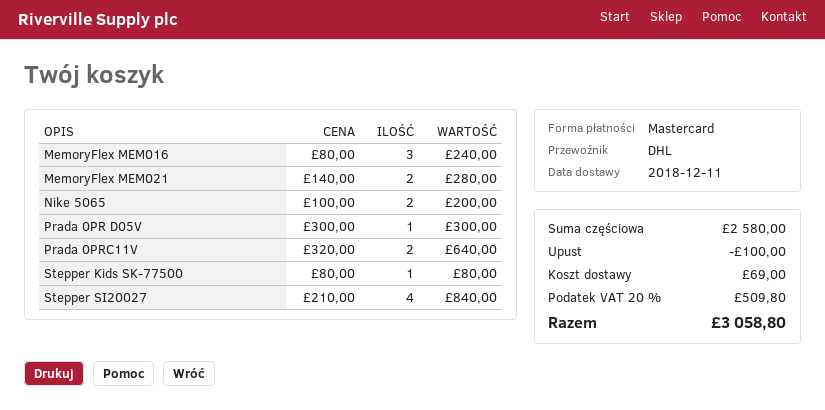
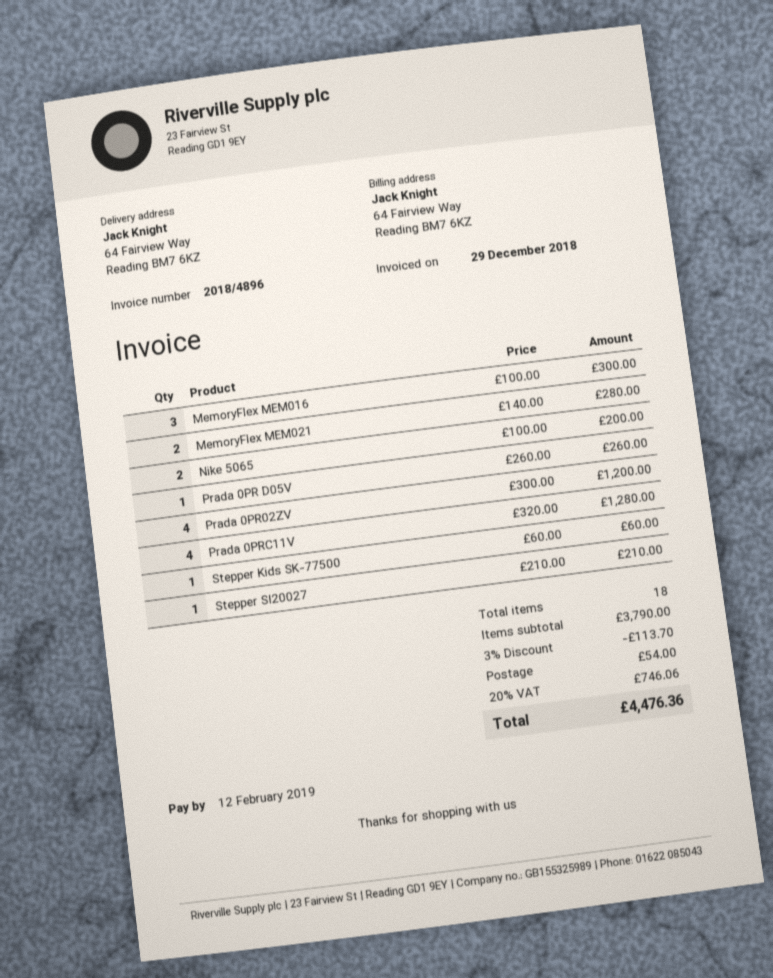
MemoryFlex MEM016: 3 x 80.00 = 240.00 -> 3 x 100.00 = 300.00
Prada 0PR D05V: 1 x 300.00 = 300.00 -> 1 x 260.00 = 260.00
Prada 0PRC11V: 2 x 320.00 = 640.00 -> 4 x 320.00 = 1280.00
Stepper Kids SK-77500: 1 x 80.00 = 80.00 -> 1 x 60.00 = 60.00
Stepper SI20027: 4 x 210.00 = 840.00 -> 1 x 210.00 = 210.00
Prada 0PR02ZV: none -> 4 x 300.00 = 1200.00
subtotal: 2580.00 -> 3790.00
discount: 100.00 -> 113.70
shipping: 69.00 -> 54.00
tax: 20% = 509.80 -> 20% = 746.06
total: 3058.80 -> 4476.36

